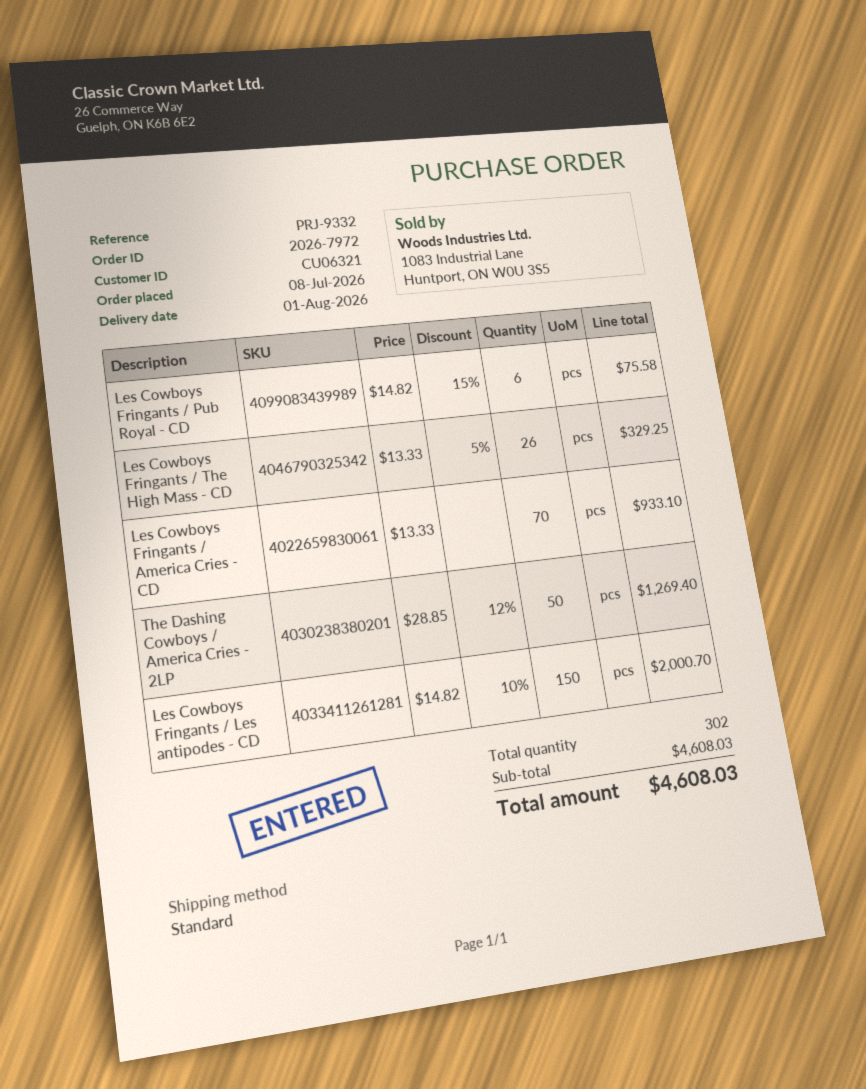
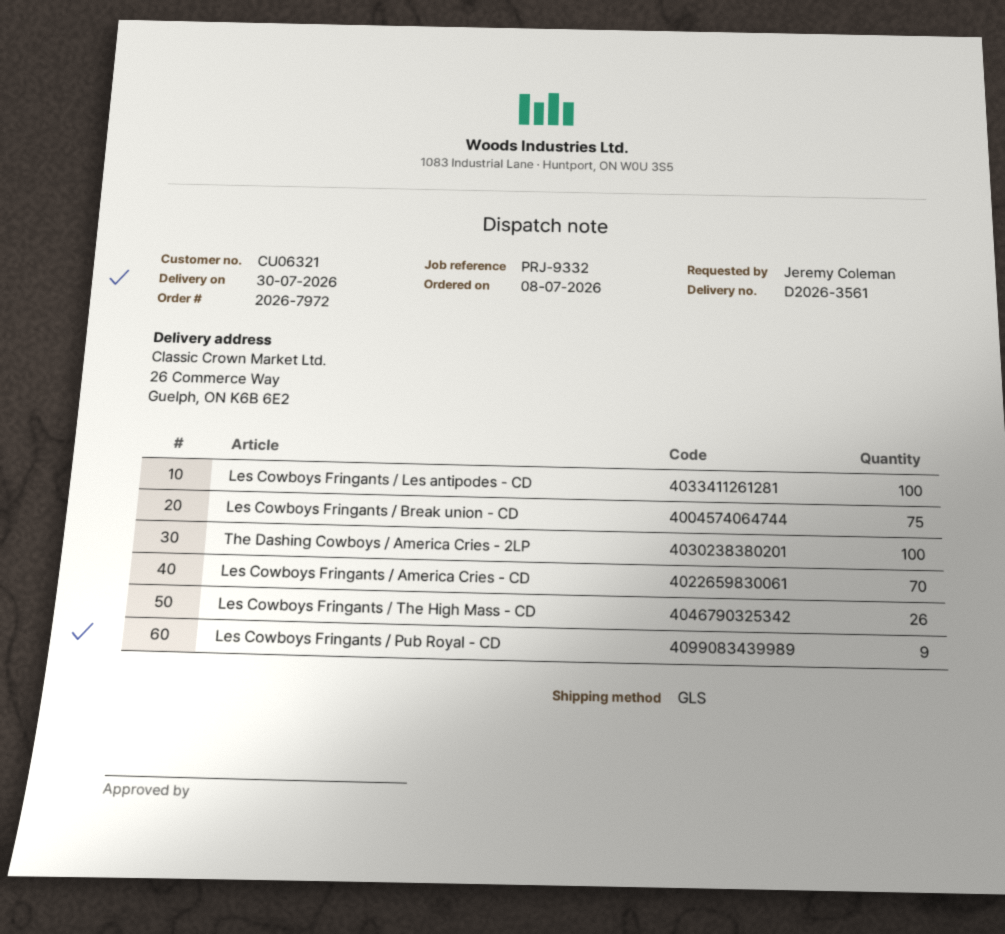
delivery date: 2026-08-01 -> 2026-07-30
shipping method: standard -> GLS
Les Cowboys Fringants / Pub Royal - CD: 6 -> 9
The Dashing Cowboys / America Cries - 2LP: 50 -> 100
Les Cowboys Fringants / Les antipodes - CD: 150 -> 100
Les Cowboys Fringants / Break union - CD: none -> 75

